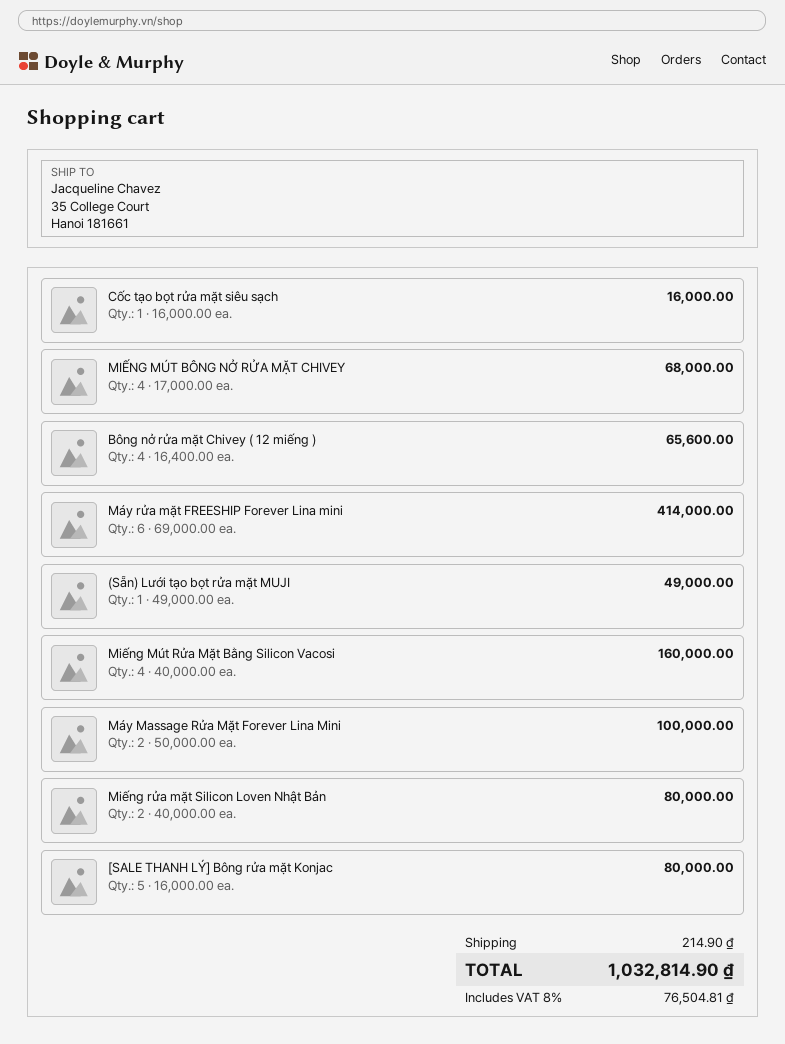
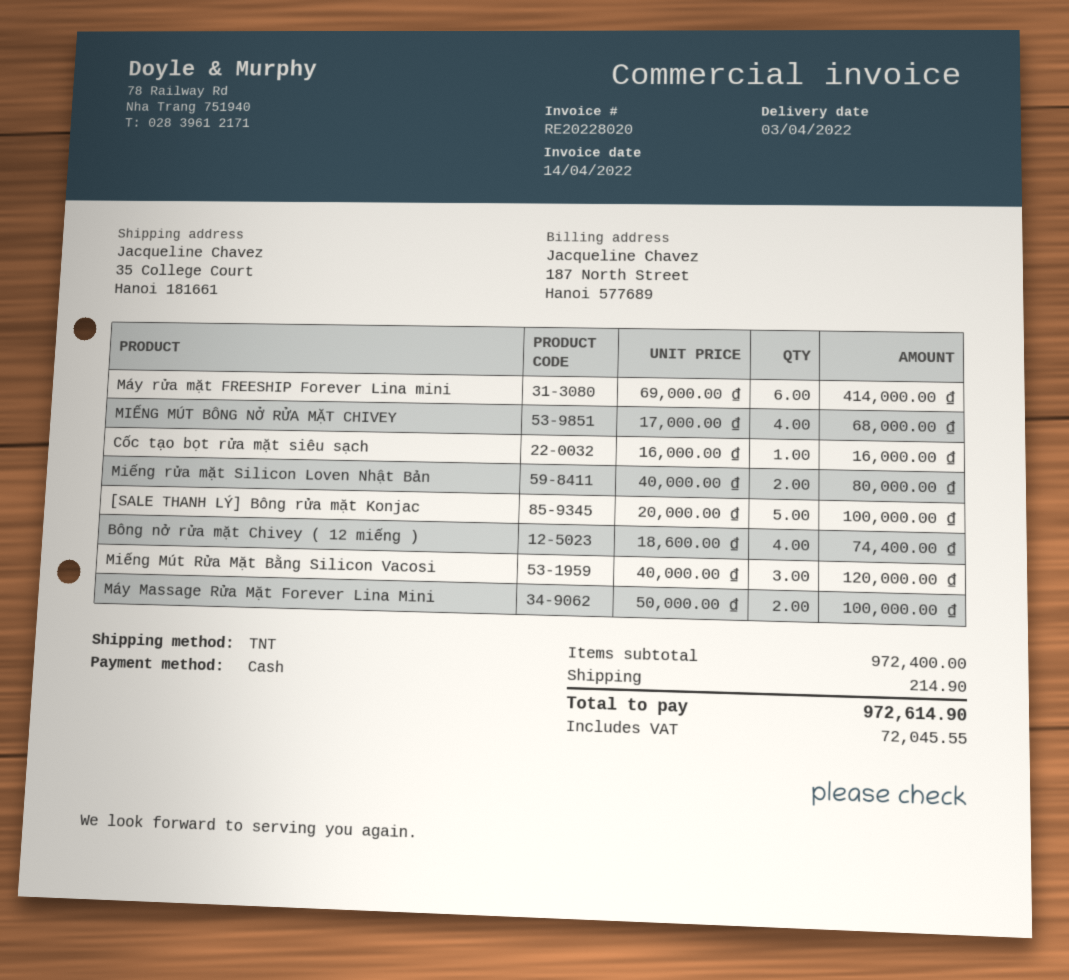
Bông nở rửa mặt Chivey ( 12 miếng ): 4 x 16400.00 = 65600.00 -> 4 x 18600.00 = 74400.00
(Sẵn) Lưới tạo bọt rửa mặt MUJI: 1 x 49000.00 = 49000.00 -> none
Miếng Mút Rửa Mặt Bằng Silicon Vacosi: 4 x 40000.00 = 160000.00 -> 3 x 40000.00 = 120000.00
[SALE THANH LÝ] Bông rửa mặt Konjac: 5 x 16000.00 = 80000.00 -> 5 x 20000.00 = 100000.00
tax: 76504.81 -> 72045.55
total: 1032814.90 -> 972614.90

